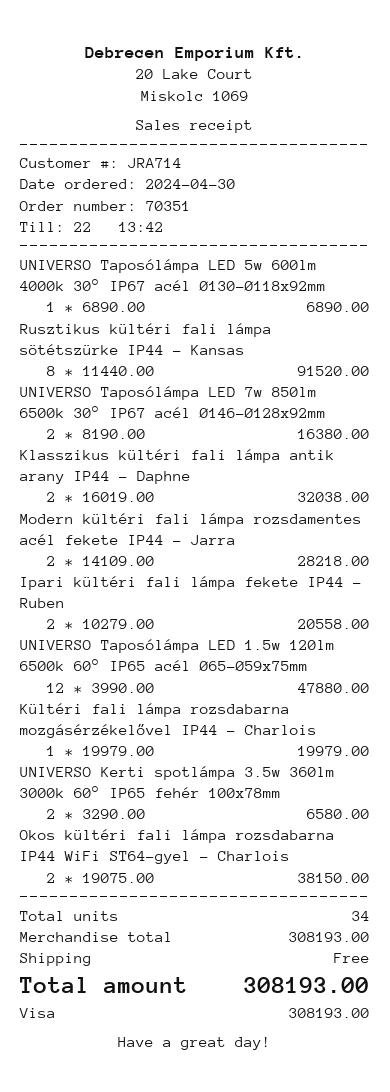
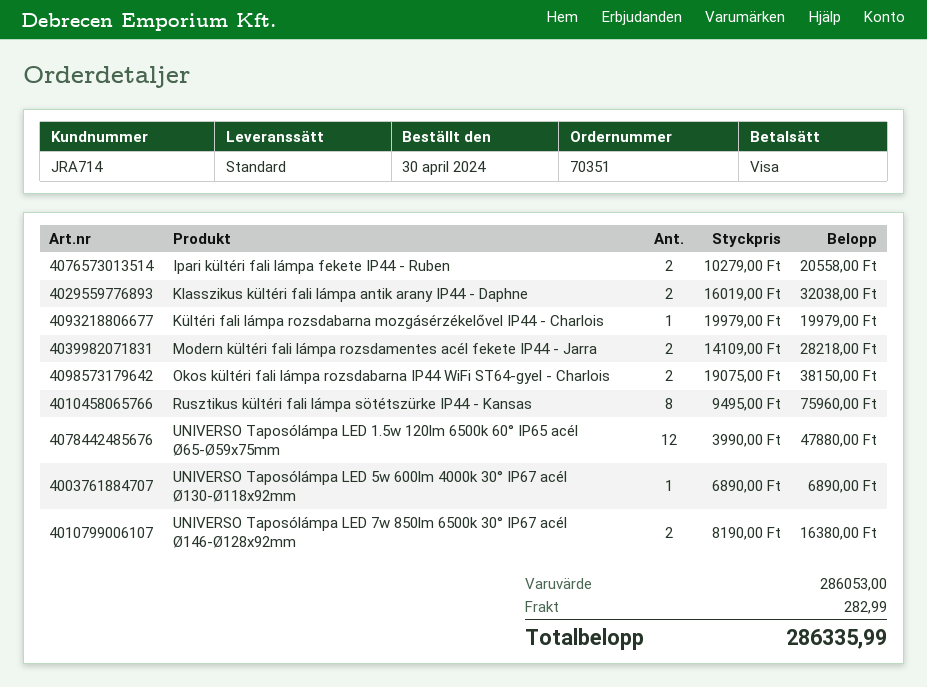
Rusztikus kültéri fali lámpa sötétszürke IP44 - Kansas: 8 x 11440.00 = 91520.00 -> 8 x 9495.00 = 75960.00
UNIVERSO Kerti spotlámpa 3.5w 360lm 3000k 60° IP65 fehér 100x78mm: 2 x 3290.00 = 6580.00 -> none
subtotal: 308193.00 -> 286053.00
shipping: 0.00 -> 282.99
total: 308193.00 -> 286335.99

